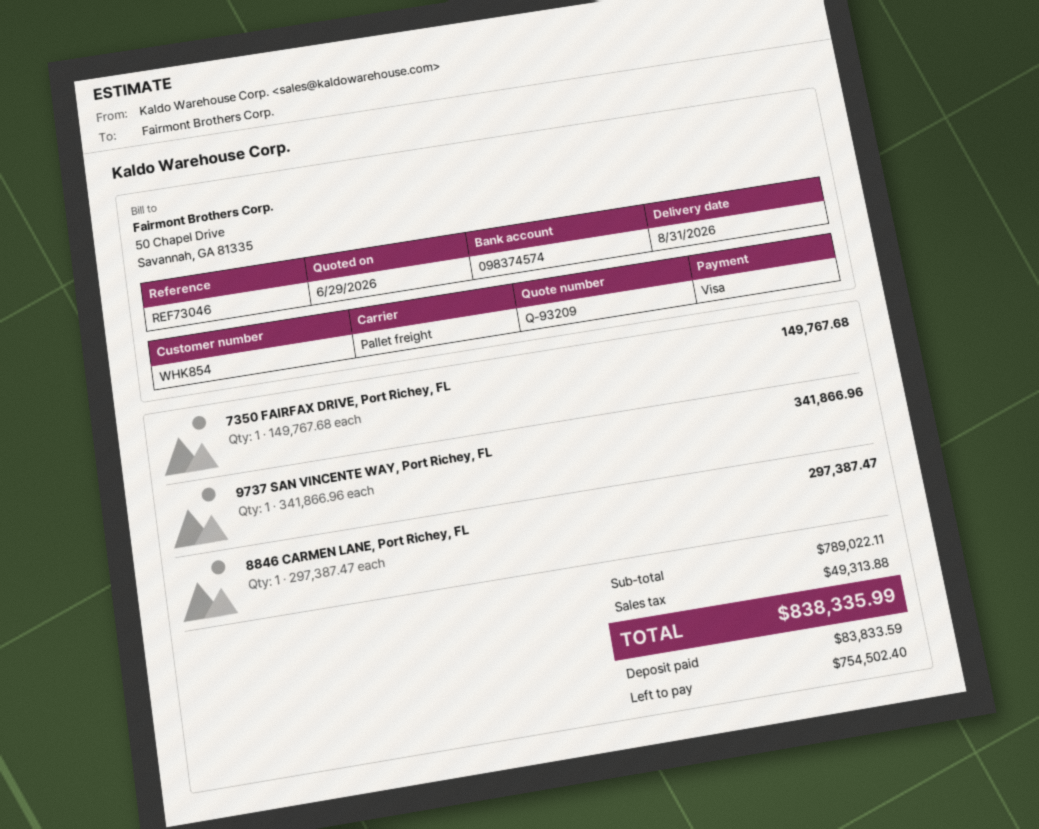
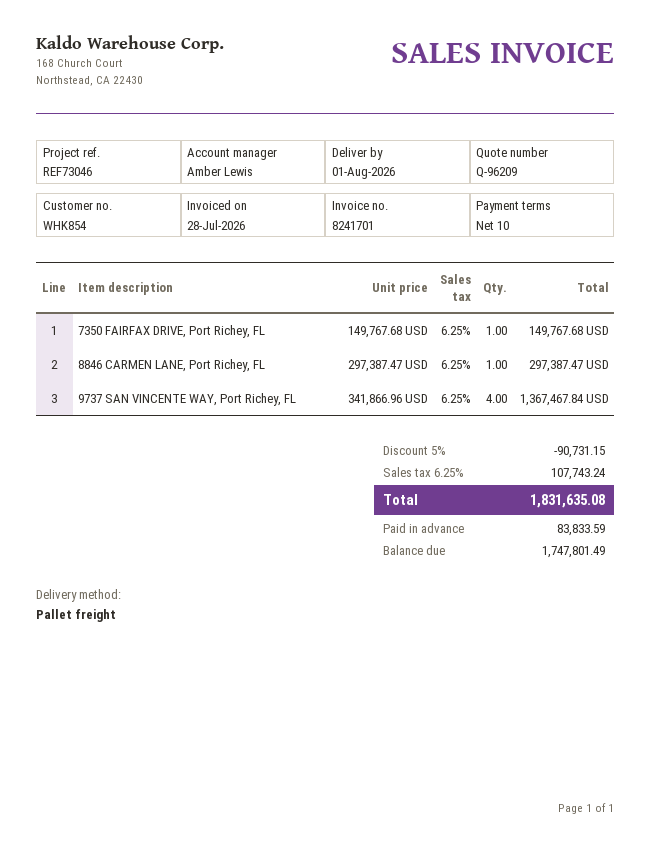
quote number: Q-93209 -> Q-96209
delivery date: 2026-08-31 -> 2026-08-01
9737 SAN VINCENTE WAY, Port Richey, FL: 1 x 341866.96 = 341866.96 -> 4 x 341866.96 = 1367467.84
discount: none -> 5% = 90731.15
tax: 49313.88 -> 107743.24
total: 838335.99 -> 1831635.08
balance: 754502.40 -> 1747801.49

